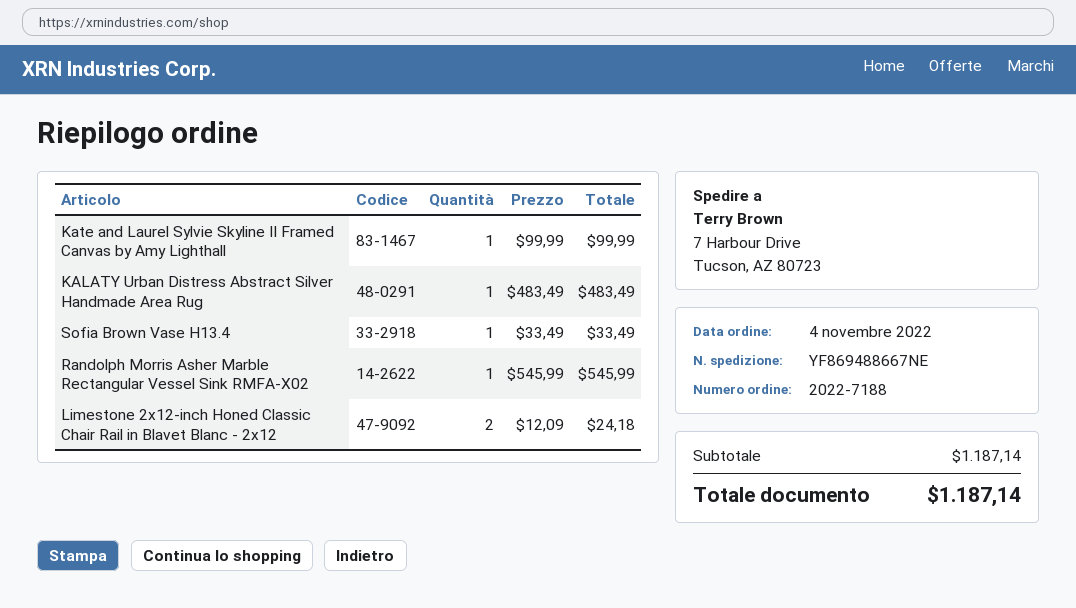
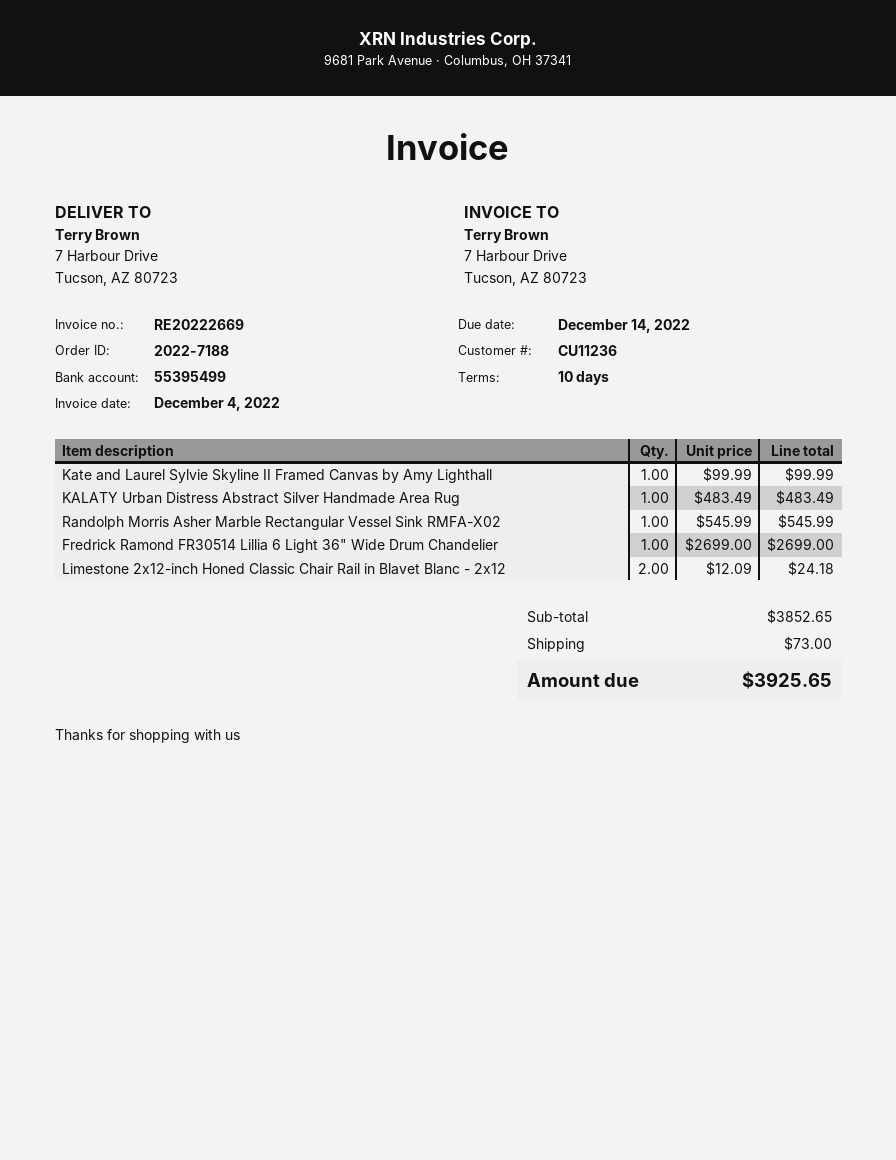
Sofia Brown Vase H13.4: 1 x 33.49 = 33.49 -> none
Fredrick Ramond FR30514 Lillia 6 Light 36" Wide Drum Chandelier: none -> 1 x 2699.00 = 2699.00
subtotal: 1187.14 -> 3852.65
shipping: none -> 73.00
total: 1187.14 -> 3925.65

